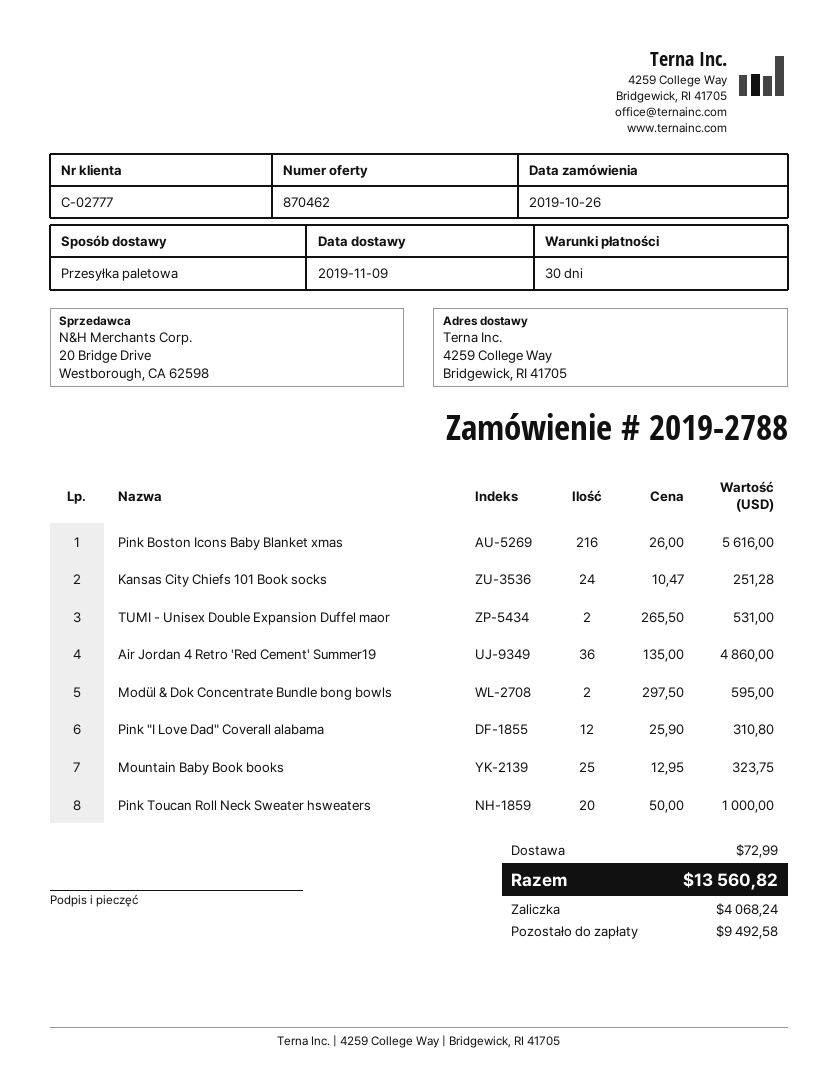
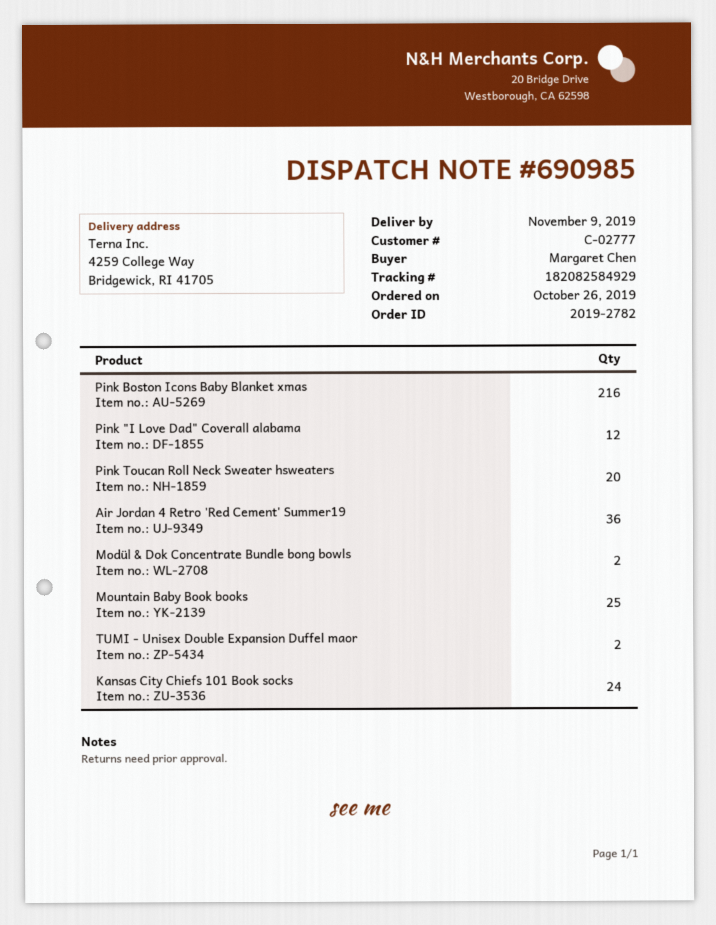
order number: 2019-2788 -> 2019-2782

